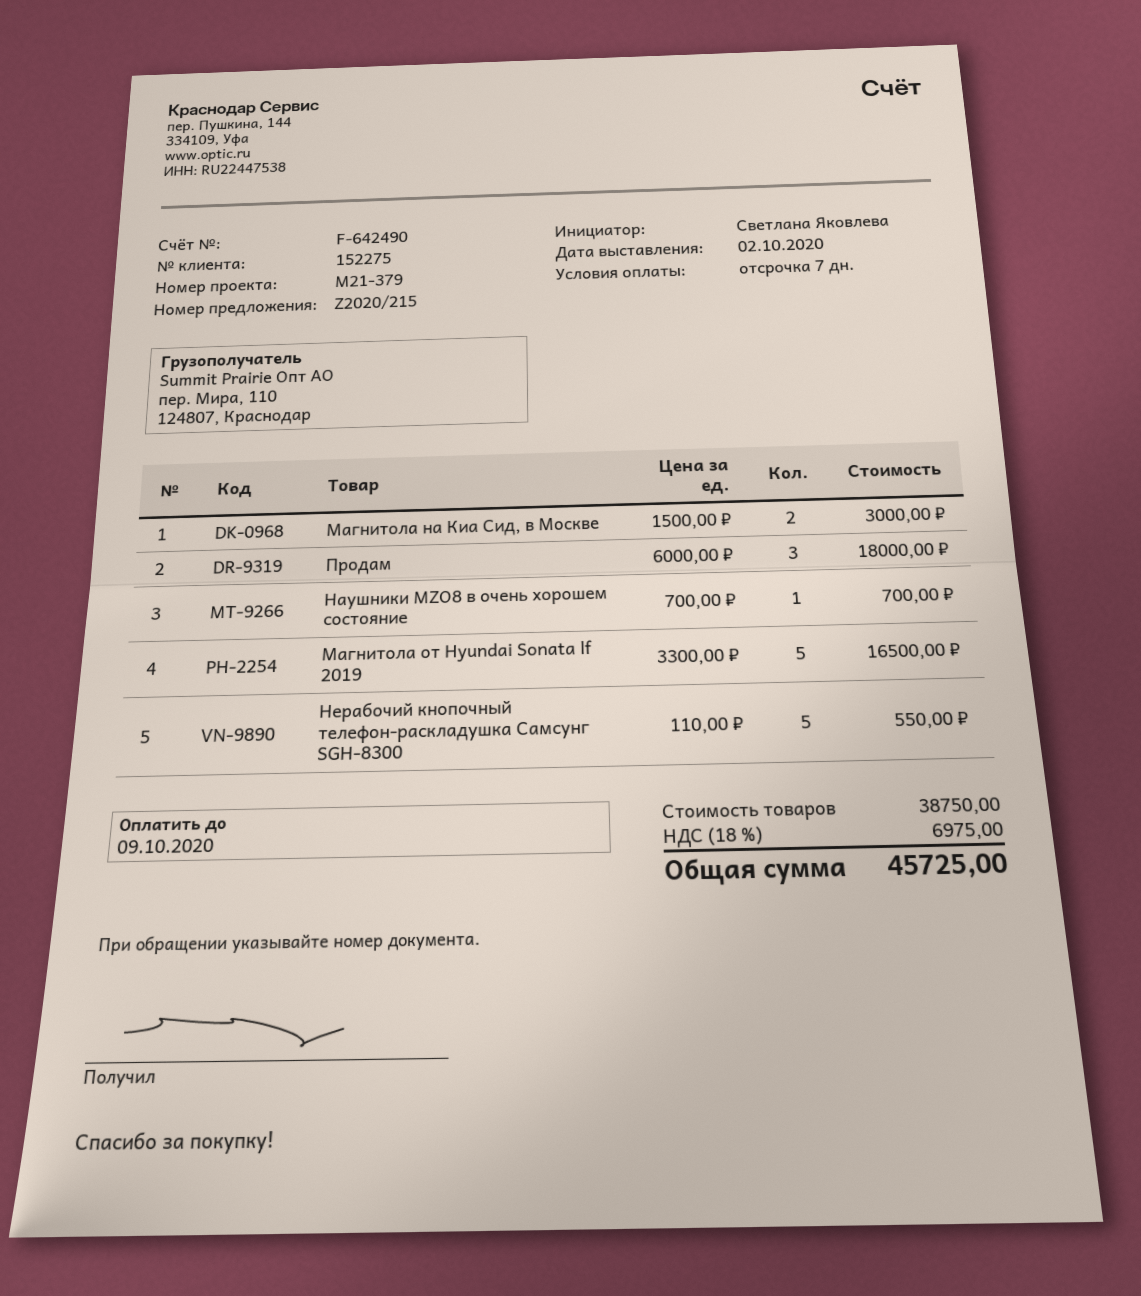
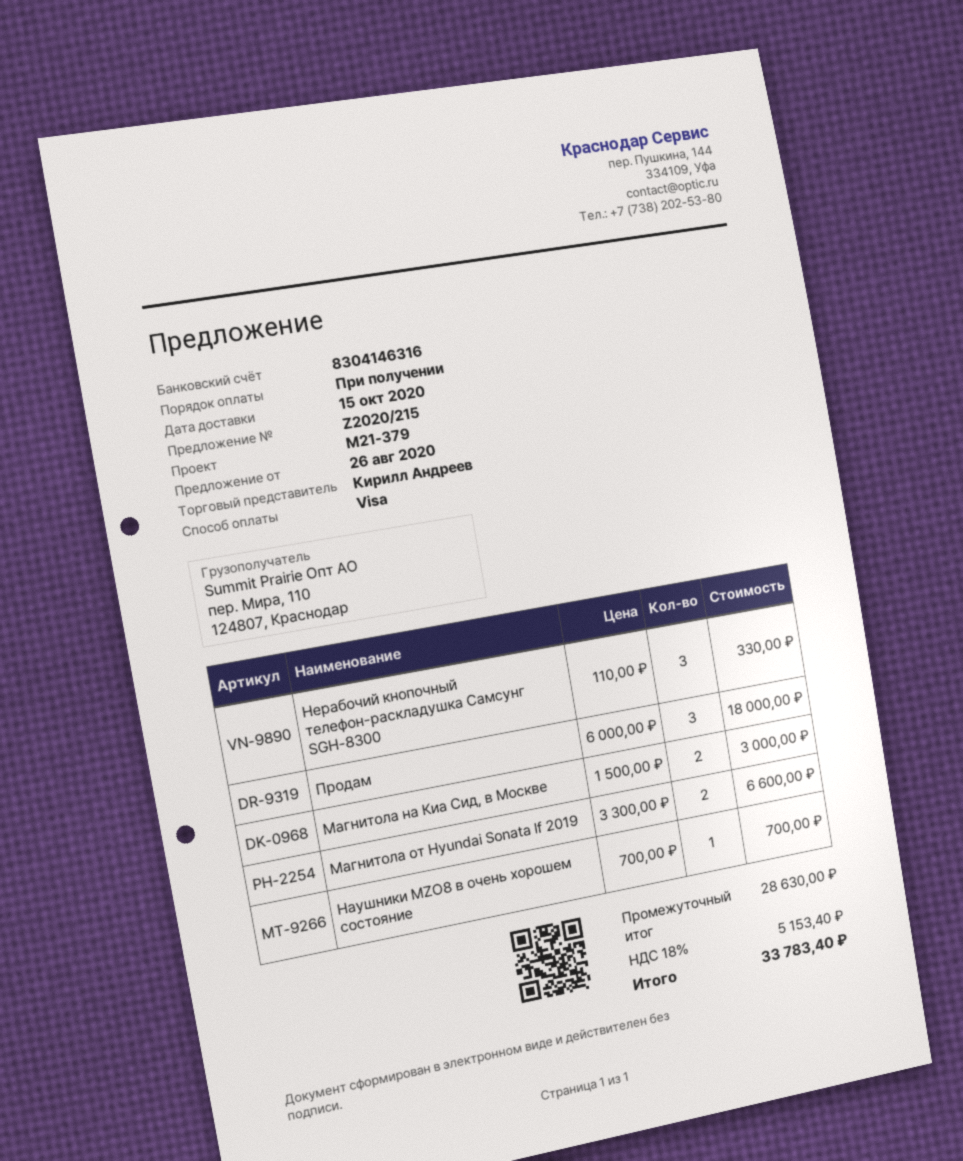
payment terms: 7 days -> on receipt
Магнитола от Hyundai Sonata lf 2019: 5 x 3300.00 = 16500.00 -> 2 x 3300.00 = 6600.00
Нерабочий кнопочный телефон-раскладушка Самсунг SGH-8300: 5 x 110.00 = 550.00 -> 3 x 110.00 = 330.00
subtotal: 38750.00 -> 28630.00
tax: 18% = 6975.00 -> 18% = 5153.40
total: 45725.00 -> 33783.40

